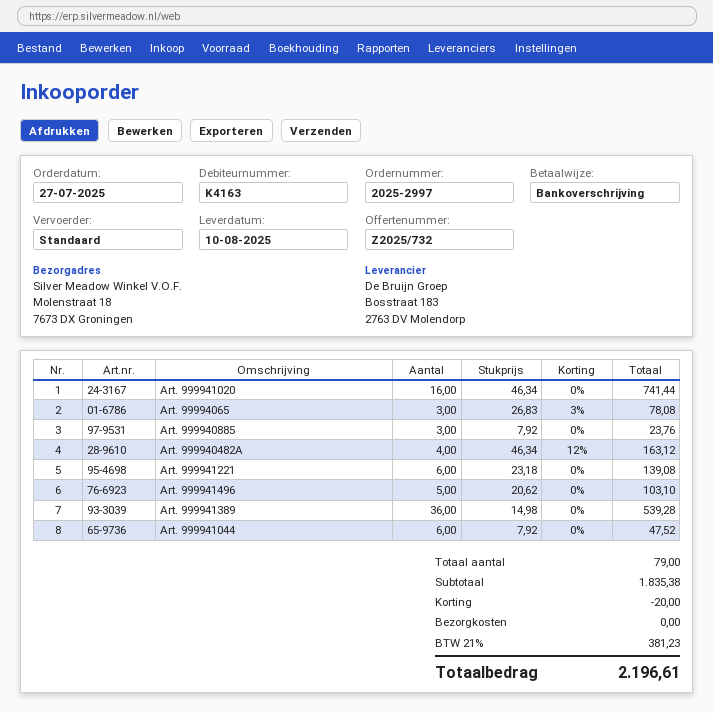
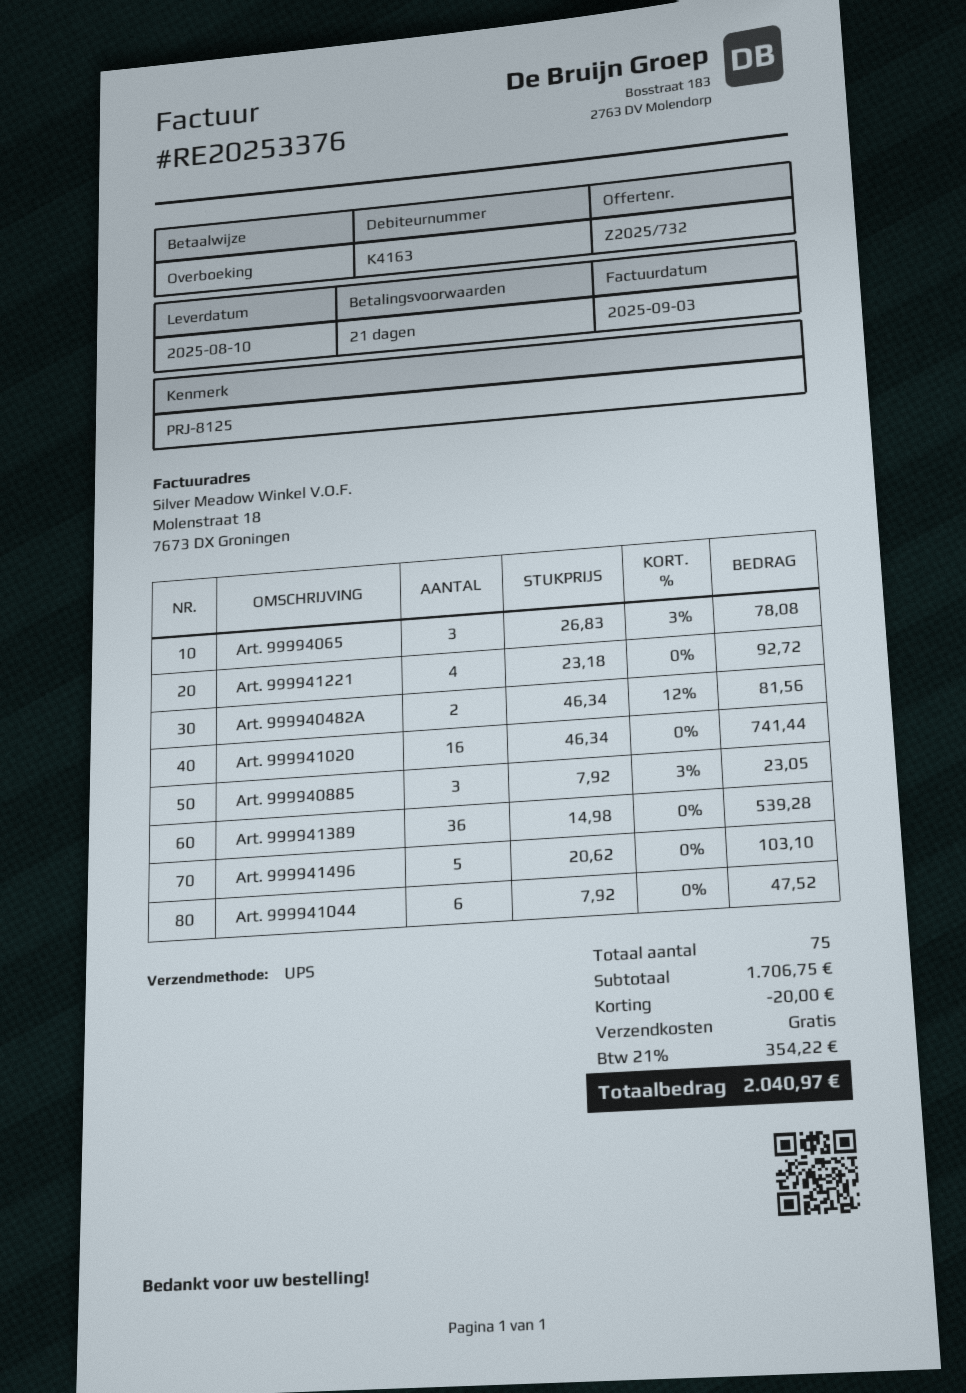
shipping method: standard -> UPS
Art. 999940885: 3 x 7.92 = 23.76 -> 3 x 7.92 - 3% = 23.05
Art. 999940482A: 4 x 46.34 - 12% = 163.12 -> 2 x 46.34 - 12% = 81.56
Art. 999941221: 6 x 23.18 = 139.08 -> 4 x 23.18 = 92.72
total quantity: 79 -> 75
subtotal: 1835.38 -> 1706.75
tax: 21% = 381.23 -> 21% = 354.22
total: 2196.61 -> 2040.97

